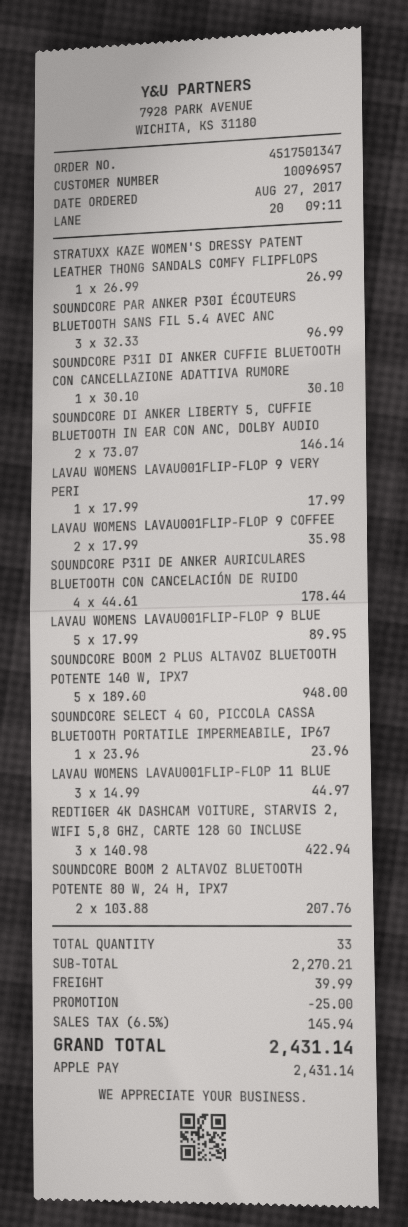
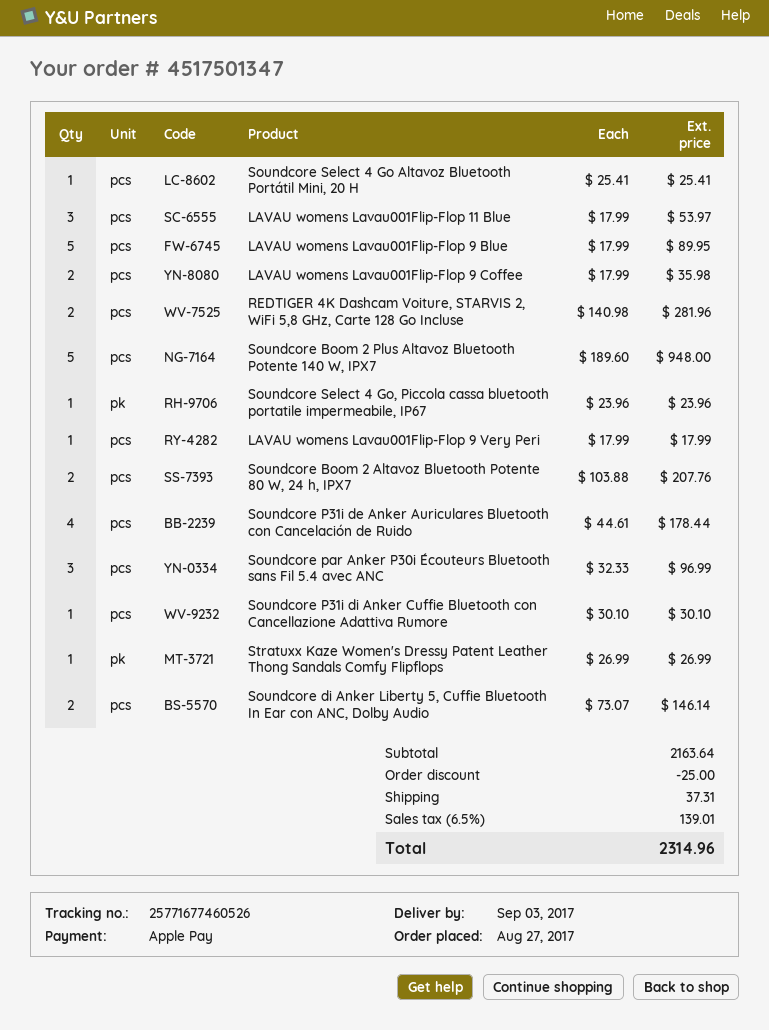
LAVAU WOMENS LAVAU001FLIP-FLOP 11 BLUE: 3 x 14.99 = 44.97 -> 3 x 17.99 = 53.97
REDTIGER 4K DASHCAM VOITURE, STARVIS 2, WIFI 5,8 GHZ, CARTE 128 GO INCLUSE: 3 x 140.98 = 422.94 -> 2 x 140.98 = 281.96
Soundcore Select 4 Go Altavoz Bluetooth Portátil Mini, 20 H: none -> 1 x 25.41 = 25.41
subtotal: 2270.21 -> 2163.64
shipping: 39.99 -> 37.31
tax: 6.5% = 145.94 -> 6.5% = 139.01
total: 2431.14 -> 2314.96

